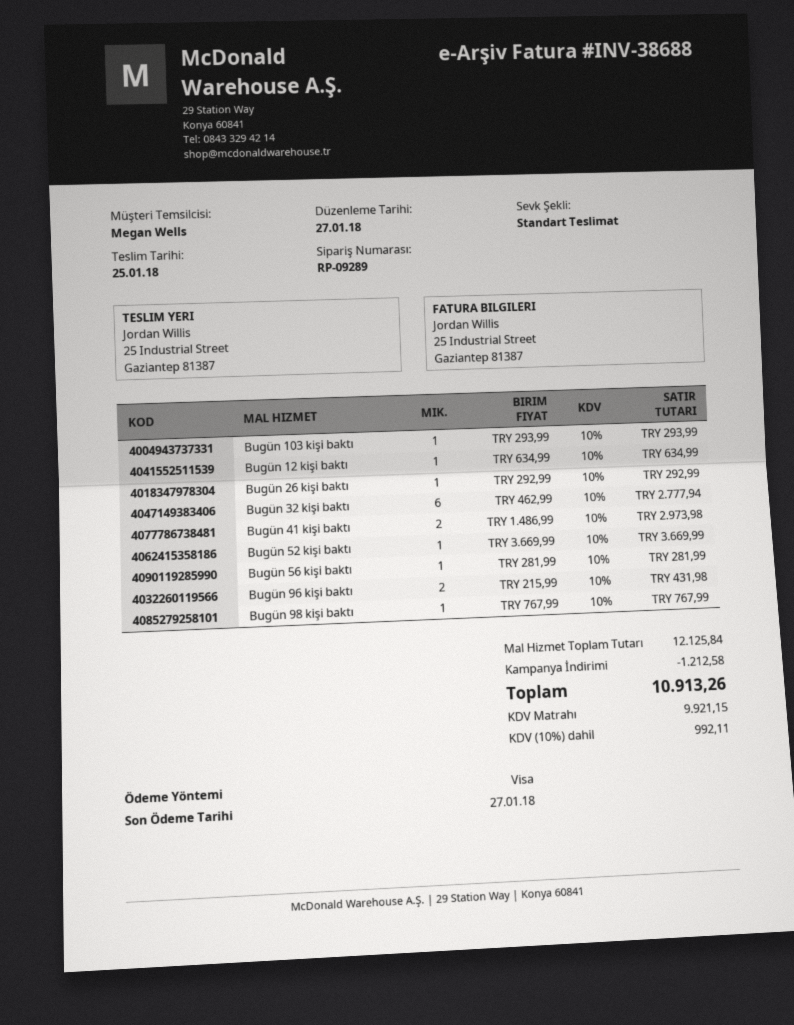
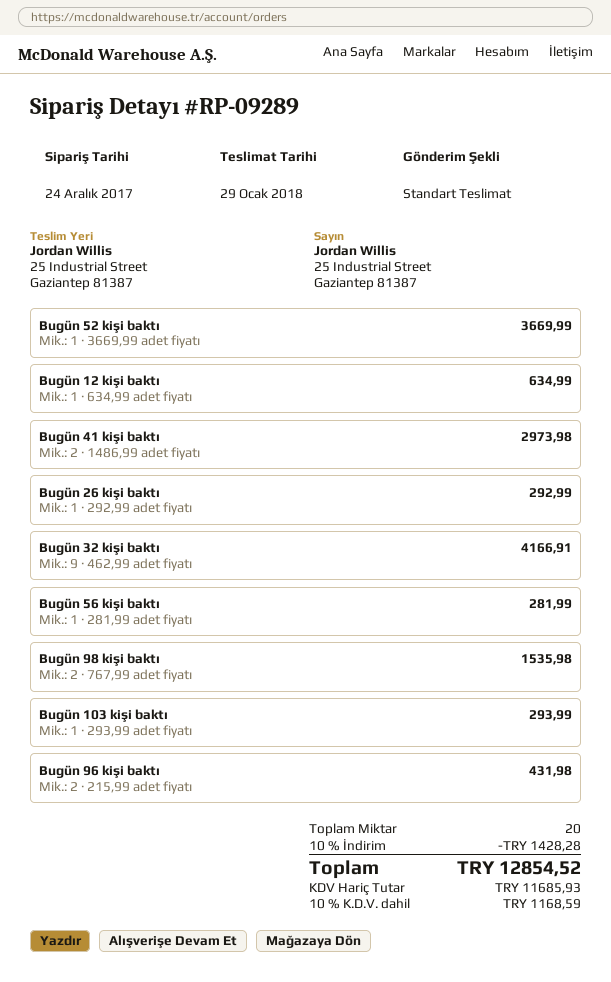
delivery date: 2018-01-25 -> 2018-01-29
Bugün 32 kişi baktı: 6 x 462.99 = 2777.94 -> 9 x 462.99 = 4166.91
Bugün 98 kişi baktı: 1 x 767.99 = 767.99 -> 2 x 767.99 = 1535.98
discount: 1212.58 -> 1428.28
net: 9921.15 -> 11685.93
tax: 10% = 992.11 -> 10% = 1168.59
total: 10913.26 -> 12854.52

